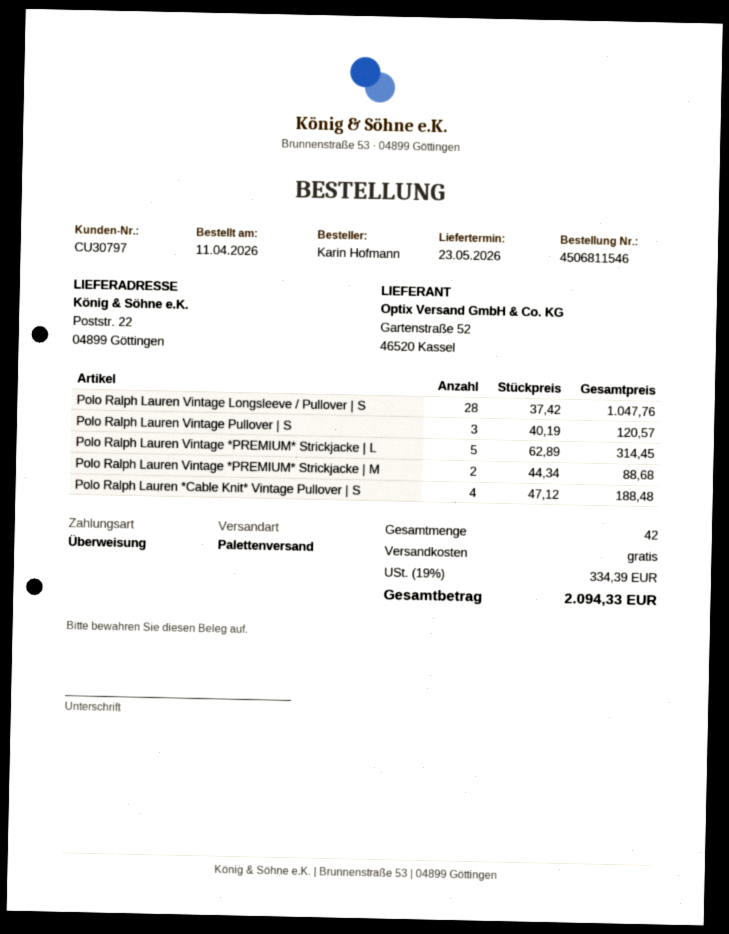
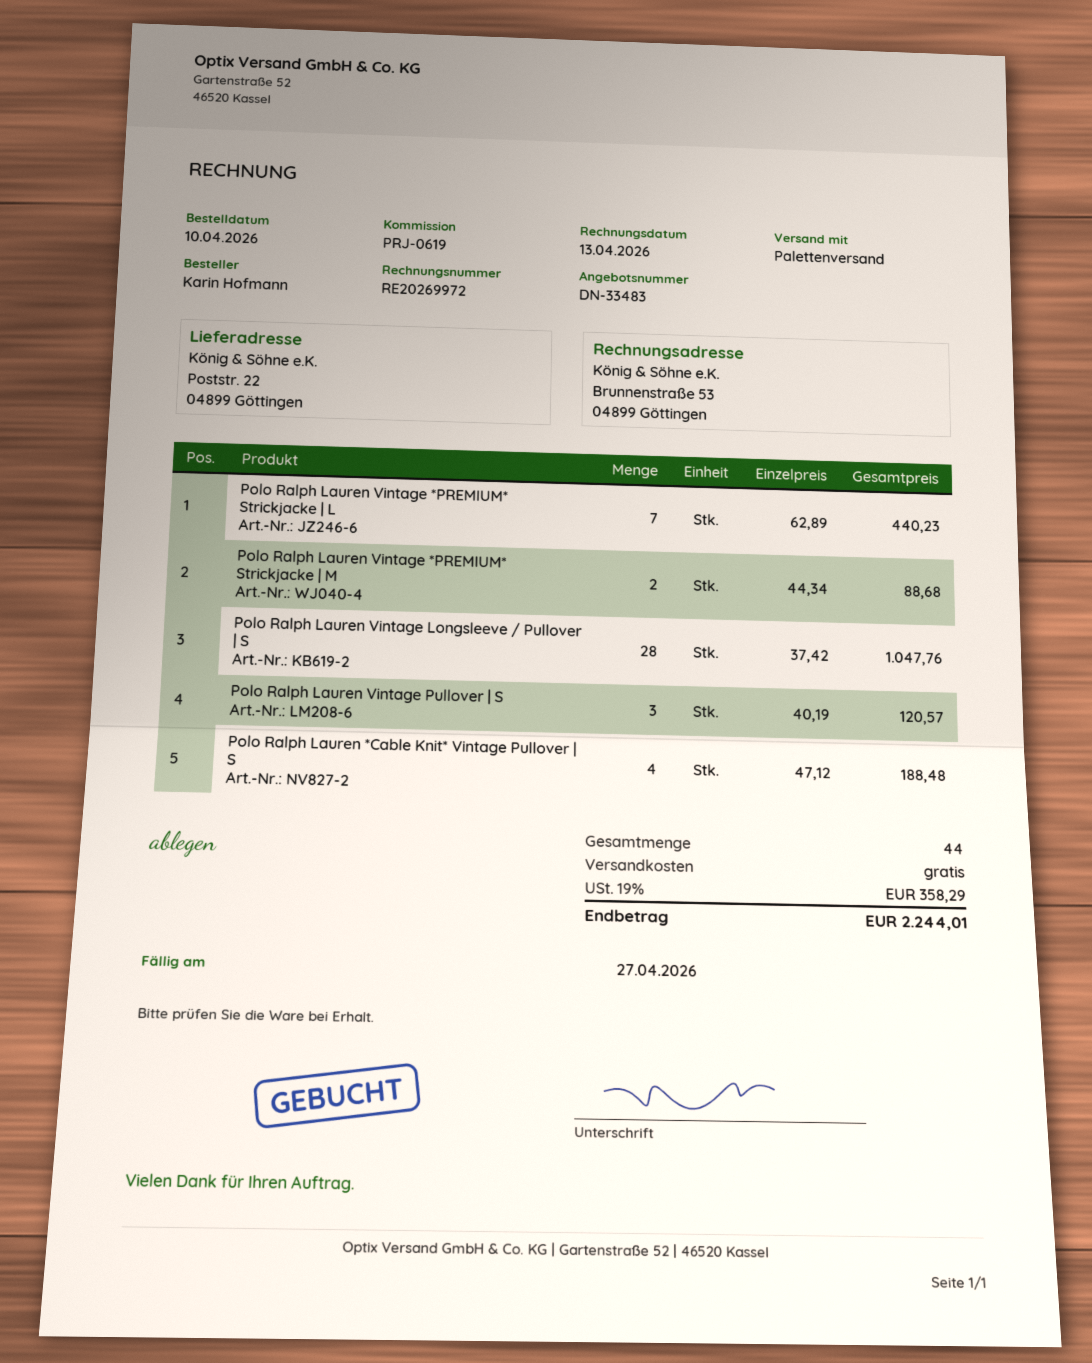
order date: 2026-04-11 -> 2026-04-10
Polo Ralph Lauren Vintage *PREMIUM* Strickjacke | L: 5 x 62.89 = 314.45 -> 7 x 62.89 = 440.23
total quantity: 42 -> 44
tax: 19% = 334.39 -> 19% = 358.29
total: 2094.33 -> 2244.01

